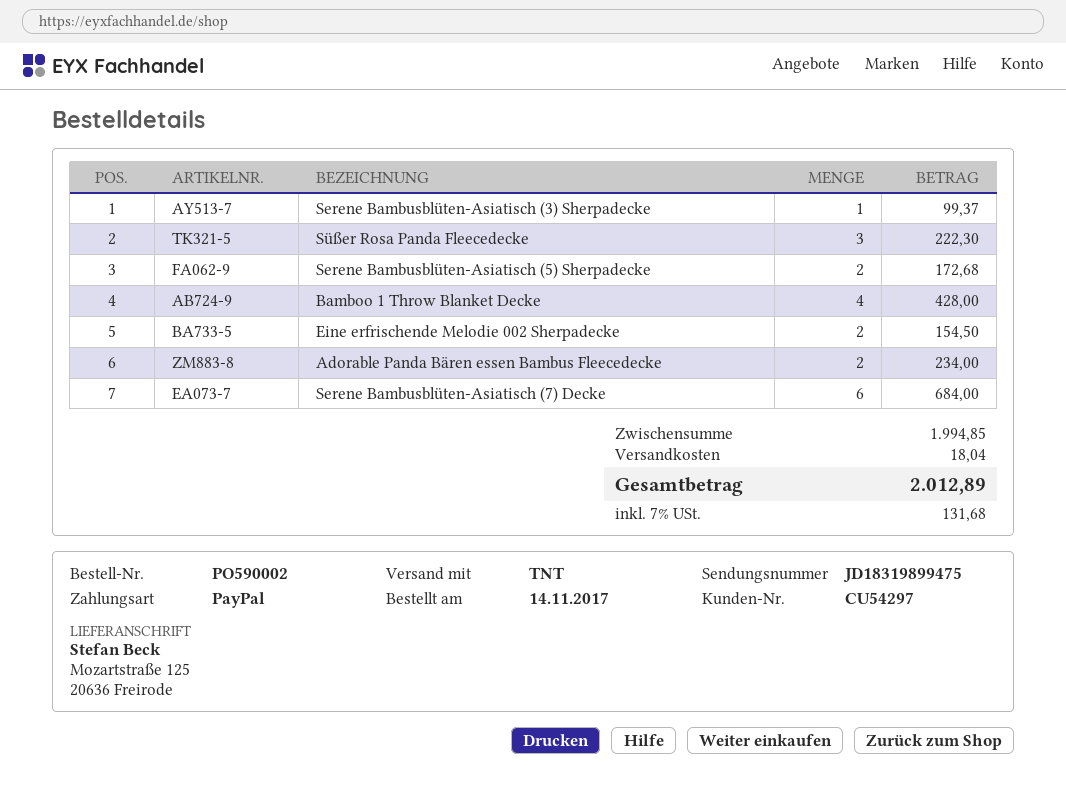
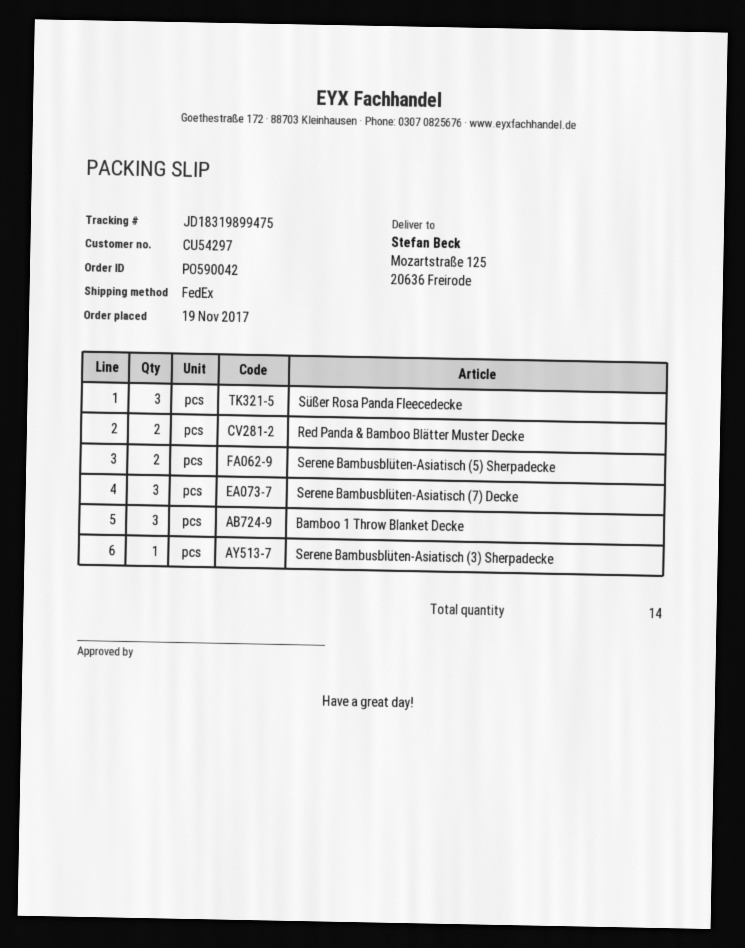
order number: PO590002 -> PO590042
order date: 2017-11-14 -> 2017-11-19
shipping method: TNT -> FedEx
Bamboo 1 Throw Blanket Decke: 4 -> 3
Eine erfrischende Melodie 002 Sherpadecke: 2 -> none
Adorable Panda Bären essen Bambus Fleecedecke: 2 -> none
Serene Bambusblüten-Asiatisch (7) Decke: 6 -> 3
Red Panda & Bamboo Blätter Muster Decke: none -> 2

